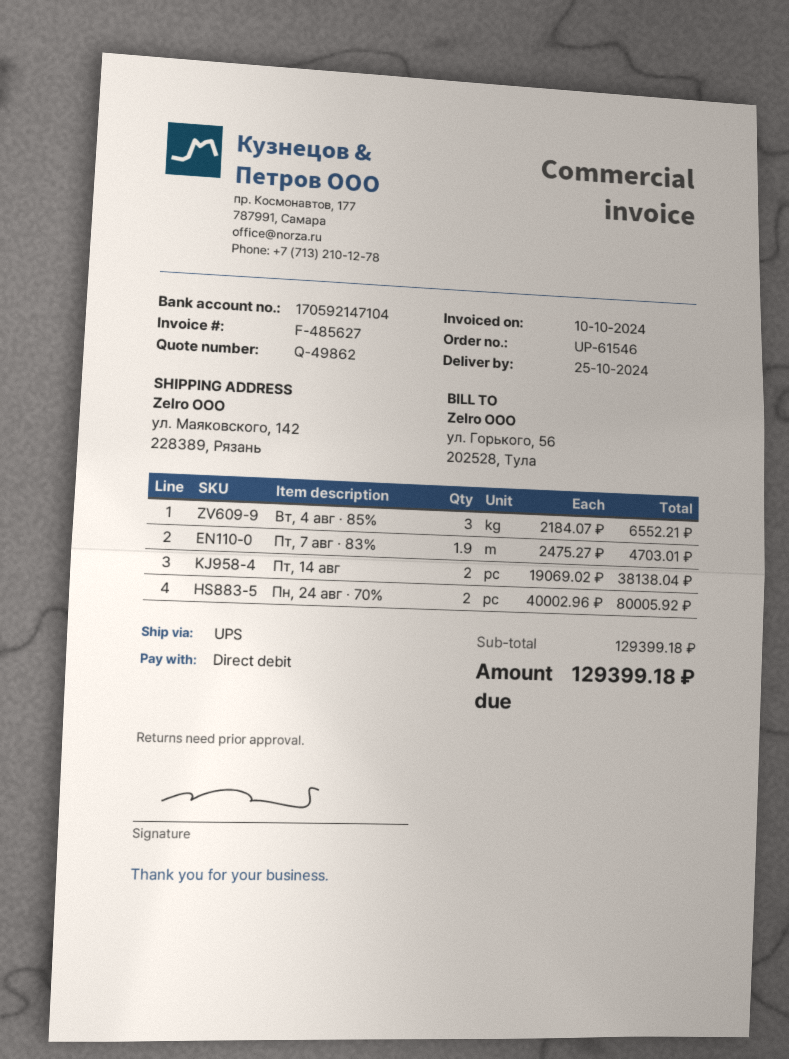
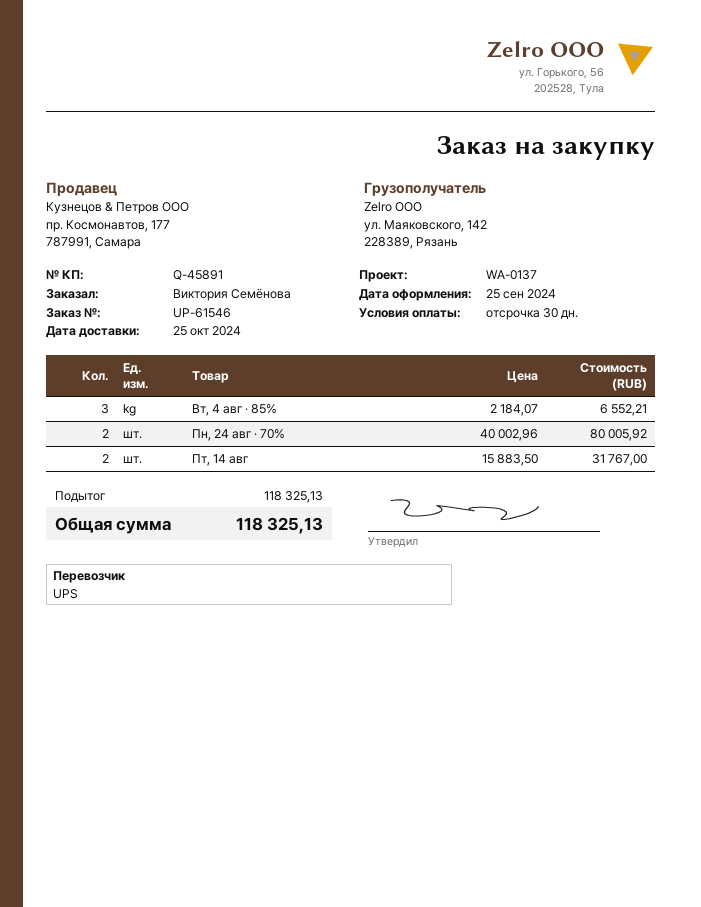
quote number: Q-49862 -> Q-45891
Пт, 7 авг · 83%: 1.9 x 2475.27 = 4703.01 -> none
Пт, 14 авг: 2 x 19069.02 = 38138.04 -> 2 x 15883.50 = 31767.00
subtotal: 129399.18 -> 118325.13
total: 129399.18 -> 118325.13

